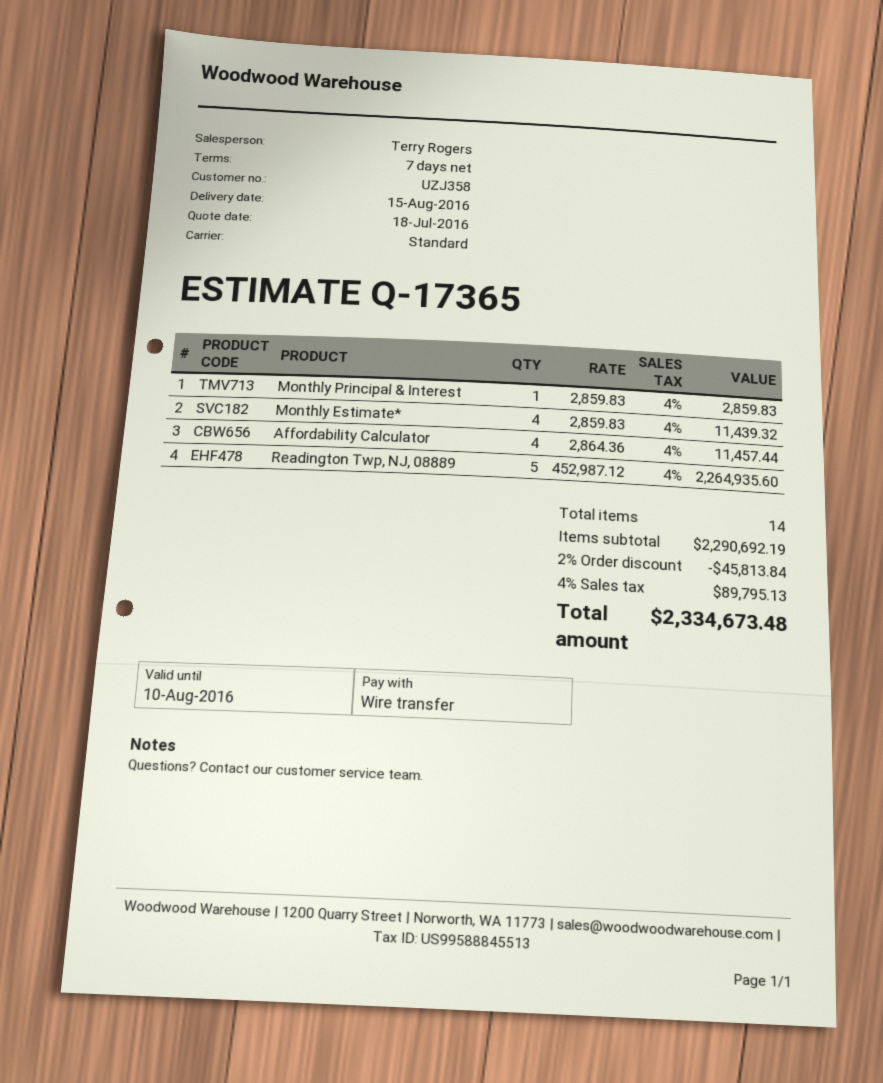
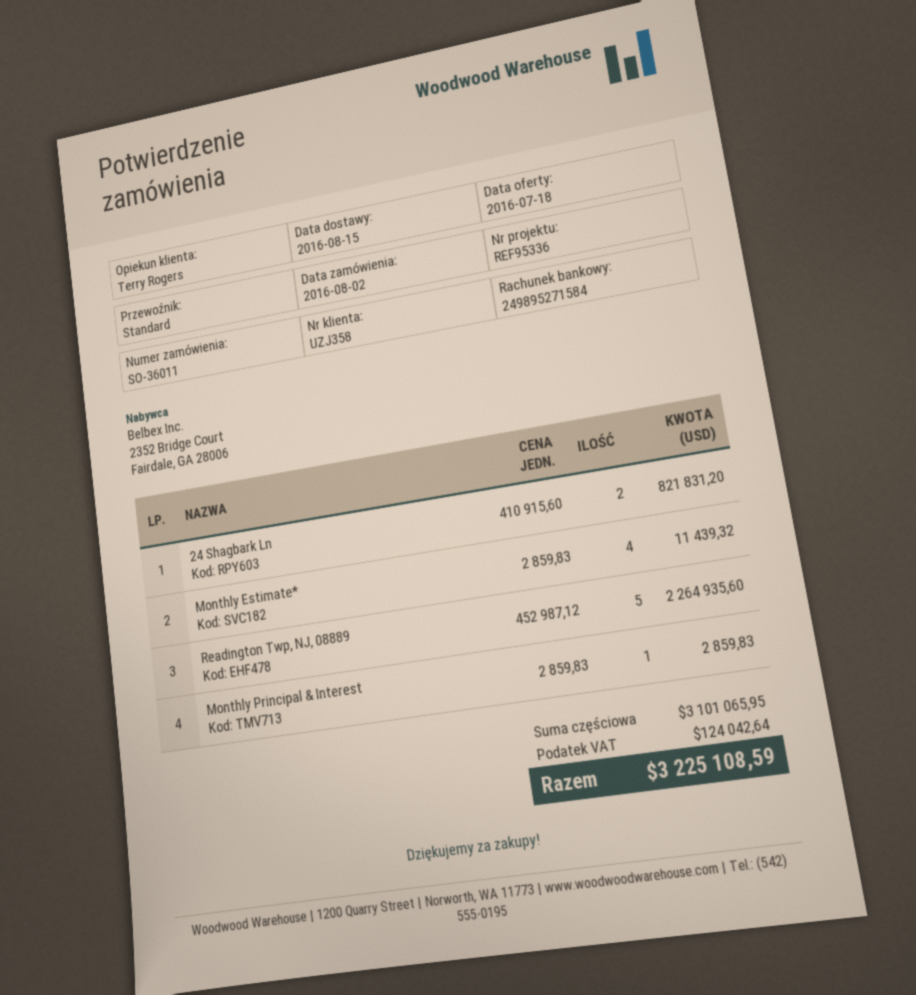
Affordability Calculator: 4 x 2864.36 = 11457.44 -> none
24 Shagbark Ln: none -> 2 x 410915.60 = 821831.20
subtotal: 2290692.19 -> 3101065.95
discount: 2% = 45813.84 -> none
tax: 89795.13 -> 124042.64
total: 2334673.48 -> 3225108.59

